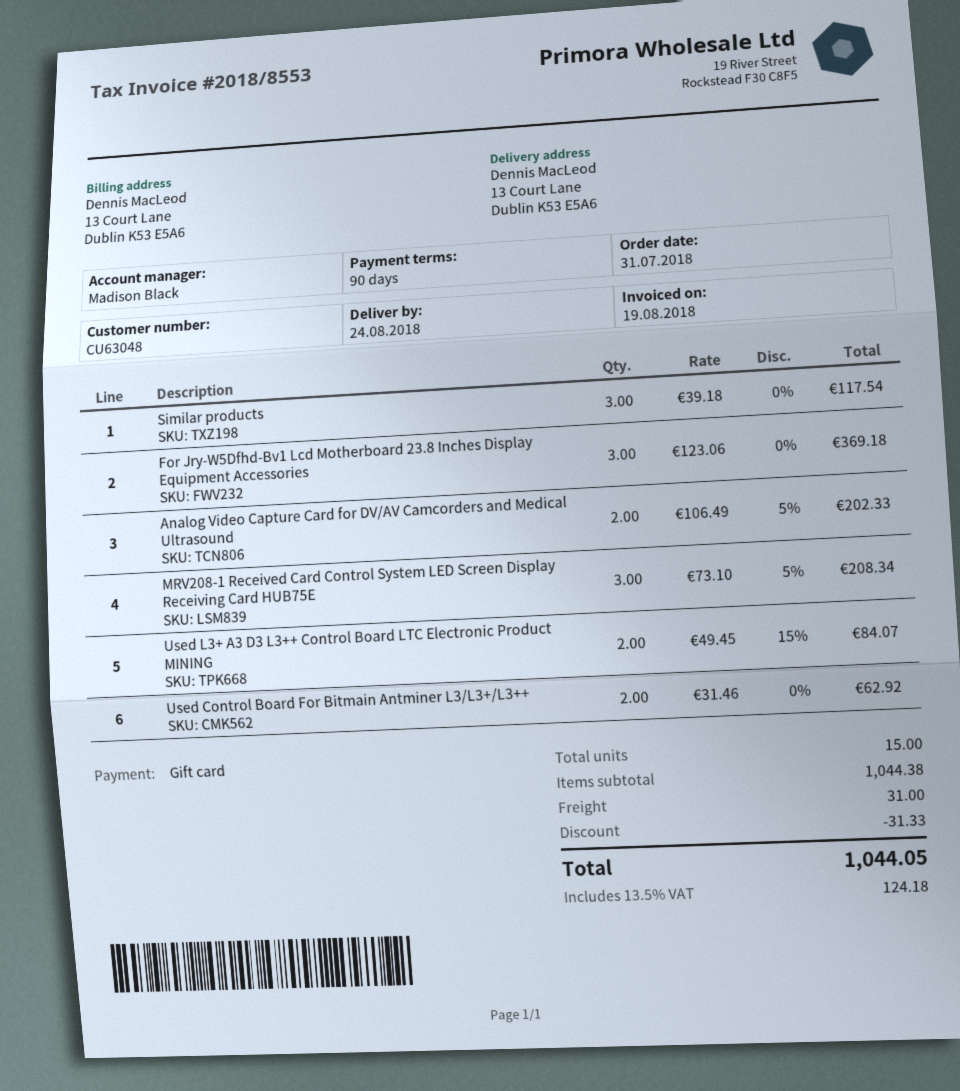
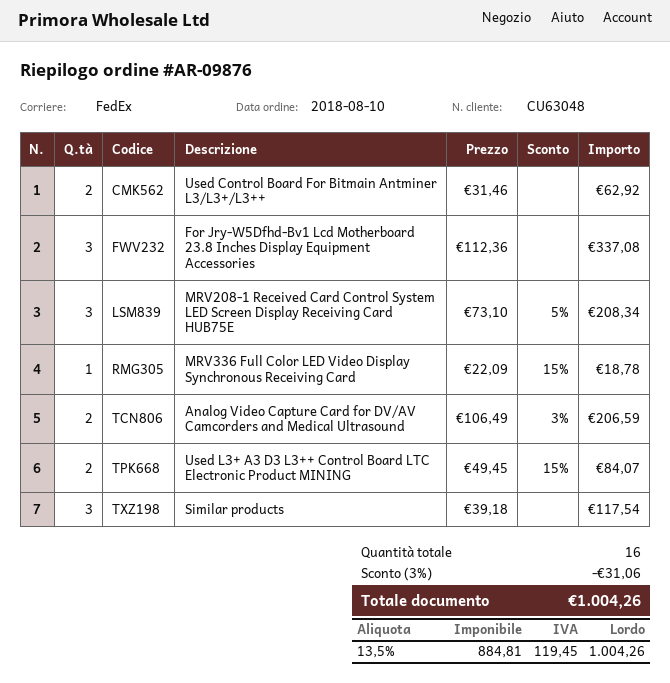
order date: 2018-07-31 -> 2018-08-10
For Jry-W5Dfhd-Bv1 Lcd Motherboard 23.8 Inches Display Equipment Accessories: 3 x 123.06 = 369.18 -> 3 x 112.36 = 337.08
Analog Video Capture Card for DV/AV Camcorders and Medical Ultrasound: 2 x 106.49 - 5% = 202.33 -> 2 x 106.49 - 3% = 206.59
MRV336 Full Color LED Video Display Synchronous Receiving Card: none -> 1 x 22.09 - 15% = 18.78
total quantity: 15 -> 16
discount: 31.33 -> 31.06
shipping: 31.00 -> none
tax: 13.5% = 124.18 -> 13.5% = 119.45
total: 1044.05 -> 1004.26

